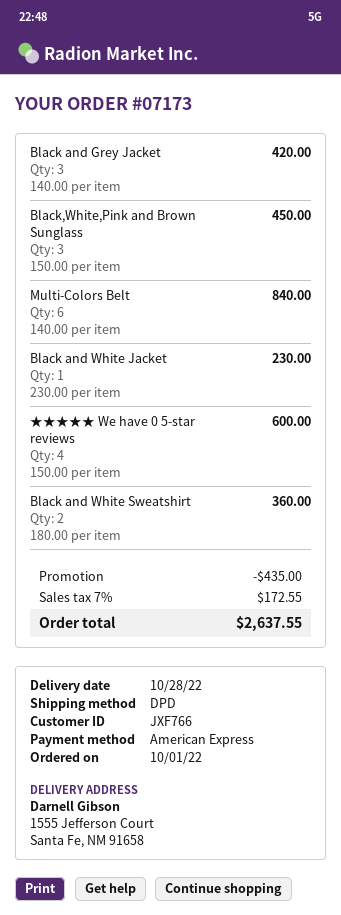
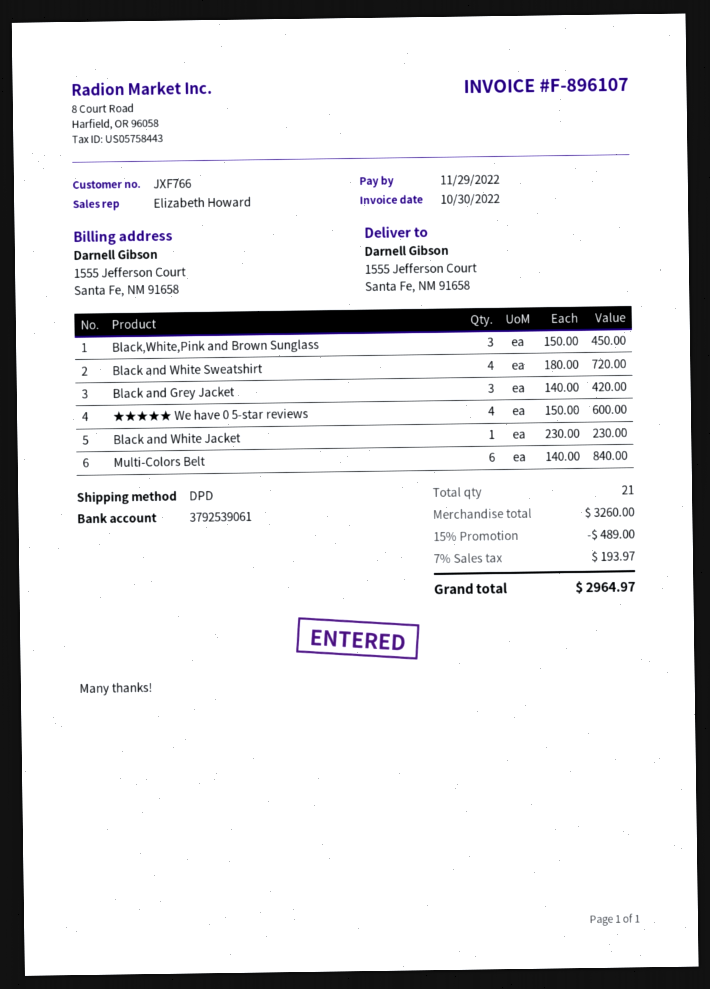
Black and White Sweatshirt: 2 x 180.00 = 360.00 -> 4 x 180.00 = 720.00
discount: 435.00 -> 489.00
tax: 7% = 172.55 -> 7% = 193.97
total: 2637.55 -> 2964.97

